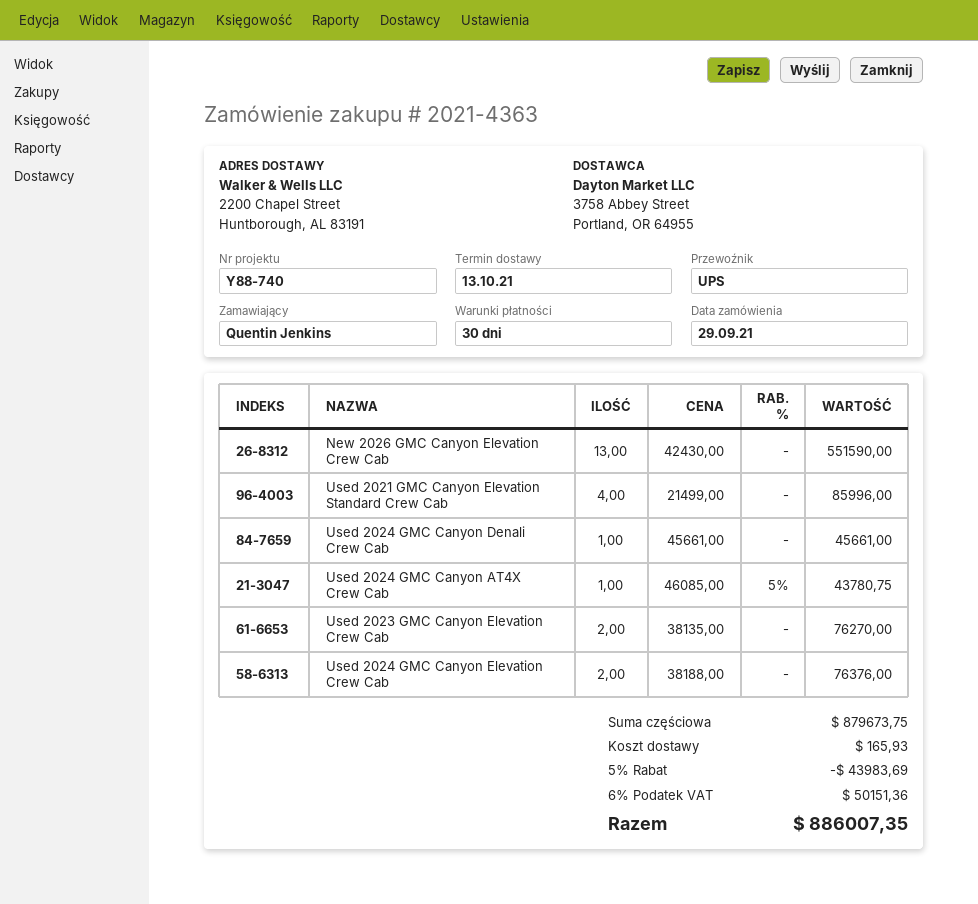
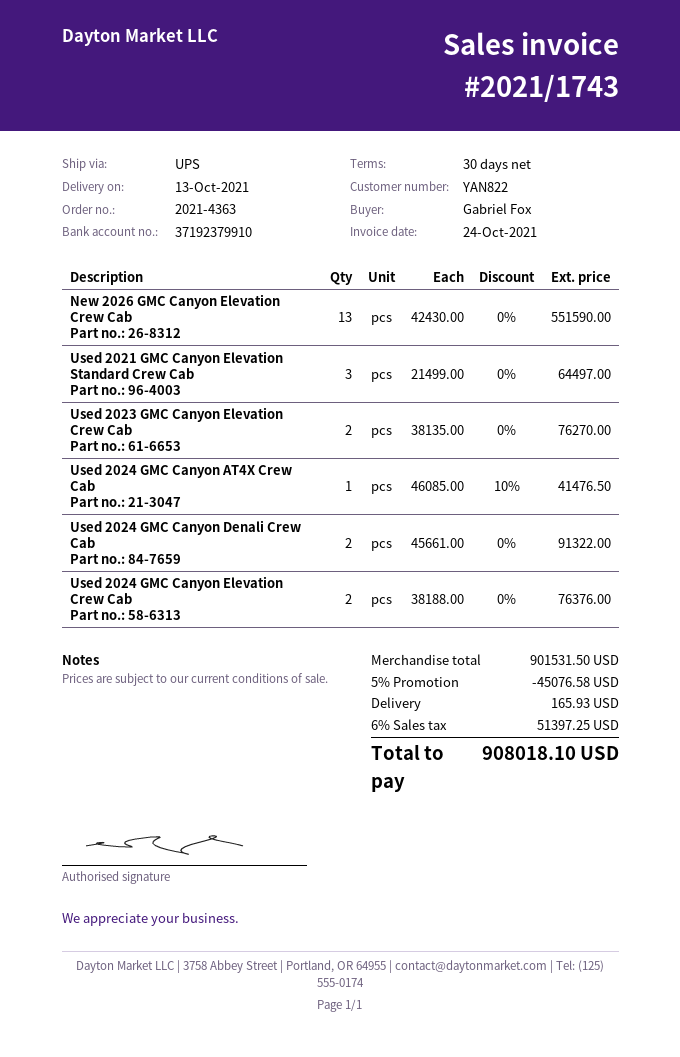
ordered by: Quentin Jenkins -> Gabriel Fox
Used 2021 GMC Canyon Elevation Standard Crew Cab: 4 x 21499.00 = 85996.00 -> 3 x 21499.00 = 64497.00
Used 2024 GMC Canyon Denali Crew Cab: 1 x 45661.00 = 45661.00 -> 2 x 45661.00 = 91322.00
Used 2024 GMC Canyon AT4X Crew Cab: 1 x 46085.00 - 5% = 43780.75 -> 1 x 46085.00 - 10% = 41476.50
subtotal: 879673.75 -> 901531.50
discount: 5% = 43983.69 -> 5% = 45076.58
tax: 6% = 50151.36 -> 6% = 51397.25
total: 886007.35 -> 908018.10

